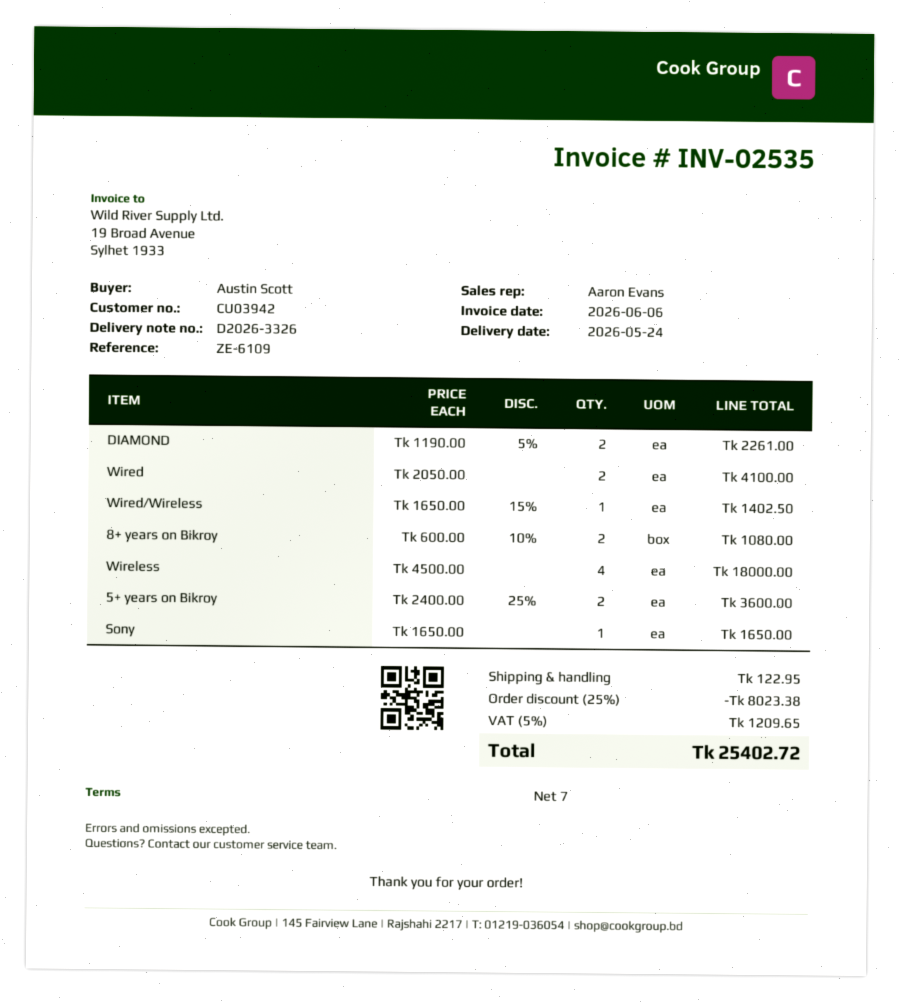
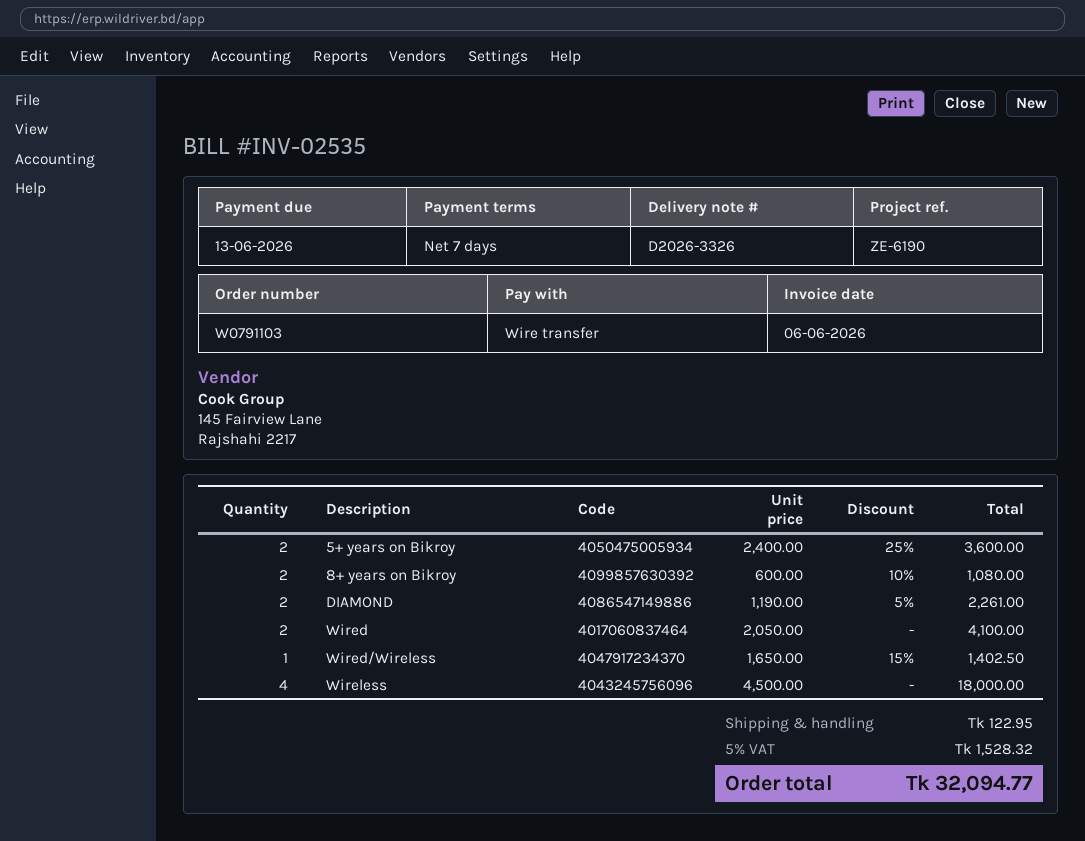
reference: ZE-6109 -> ZE-6190
Sony: 1 x 1650.00 = 1650.00 -> none
discount: 25% = 8023.38 -> none
tax: 5% = 1209.65 -> 5% = 1528.32
total: 25402.72 -> 32094.77

